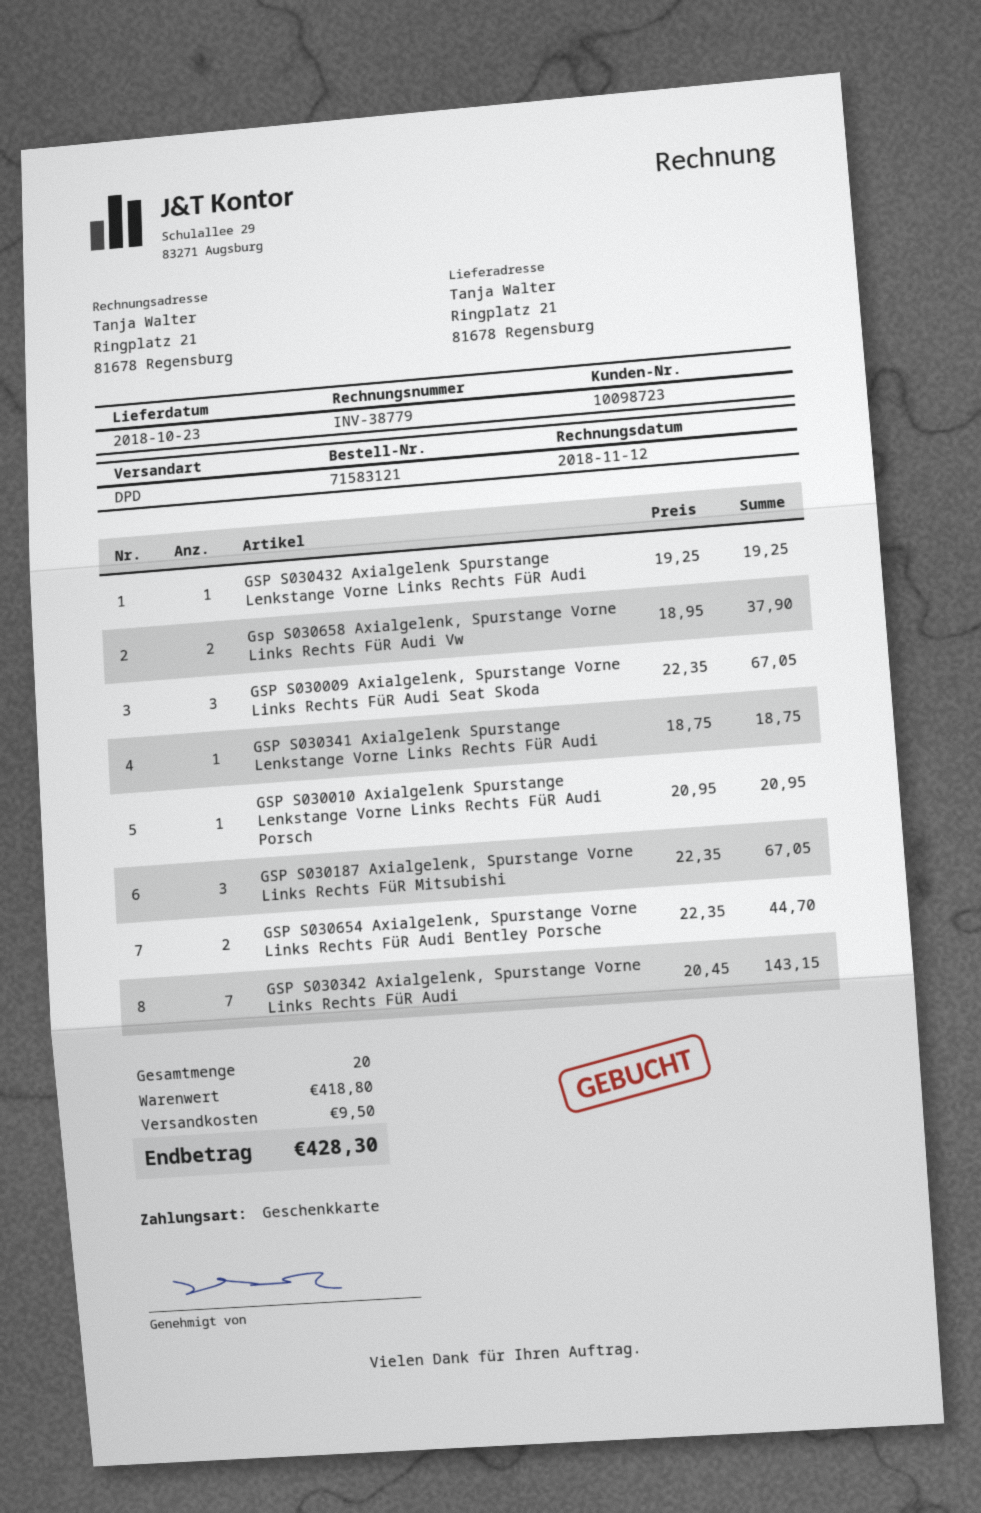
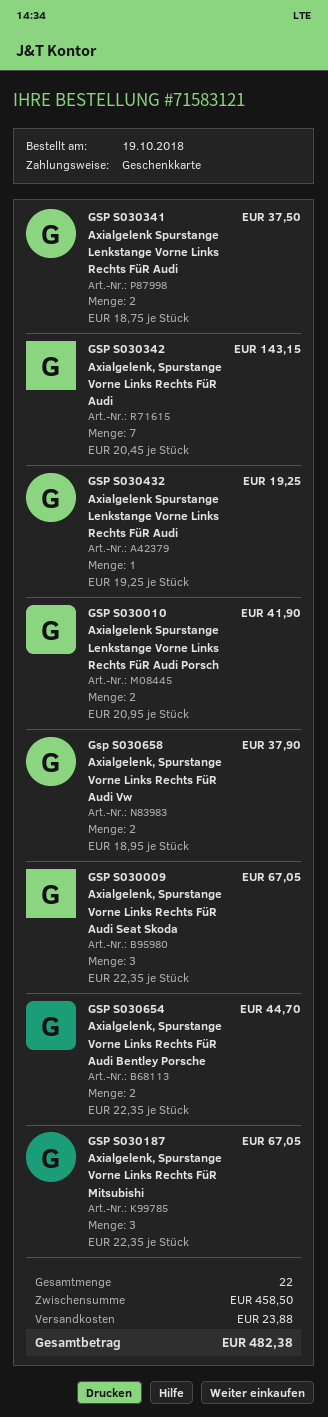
GSP S030341 Axialgelenk Spurstange Lenkstange Vorne Links Rechts FüR Audi: 1 x 18.75 = 18.75 -> 2 x 18.75 = 37.50
GSP S030010 Axialgelenk Spurstange Lenkstange Vorne Links Rechts FüR Audi Porsch: 1 x 20.95 = 20.95 -> 2 x 20.95 = 41.90
total quantity: 20 -> 22
subtotal: 418.80 -> 458.50
shipping: 9.50 -> 23.88
total: 428.30 -> 482.38

